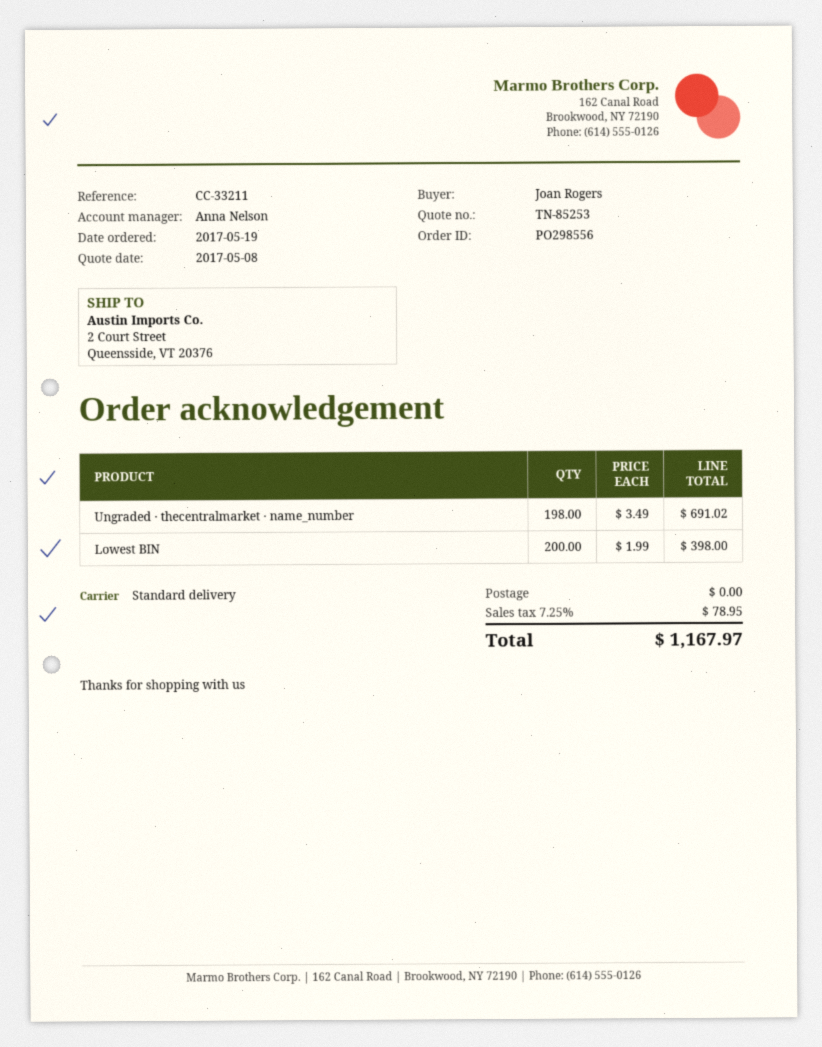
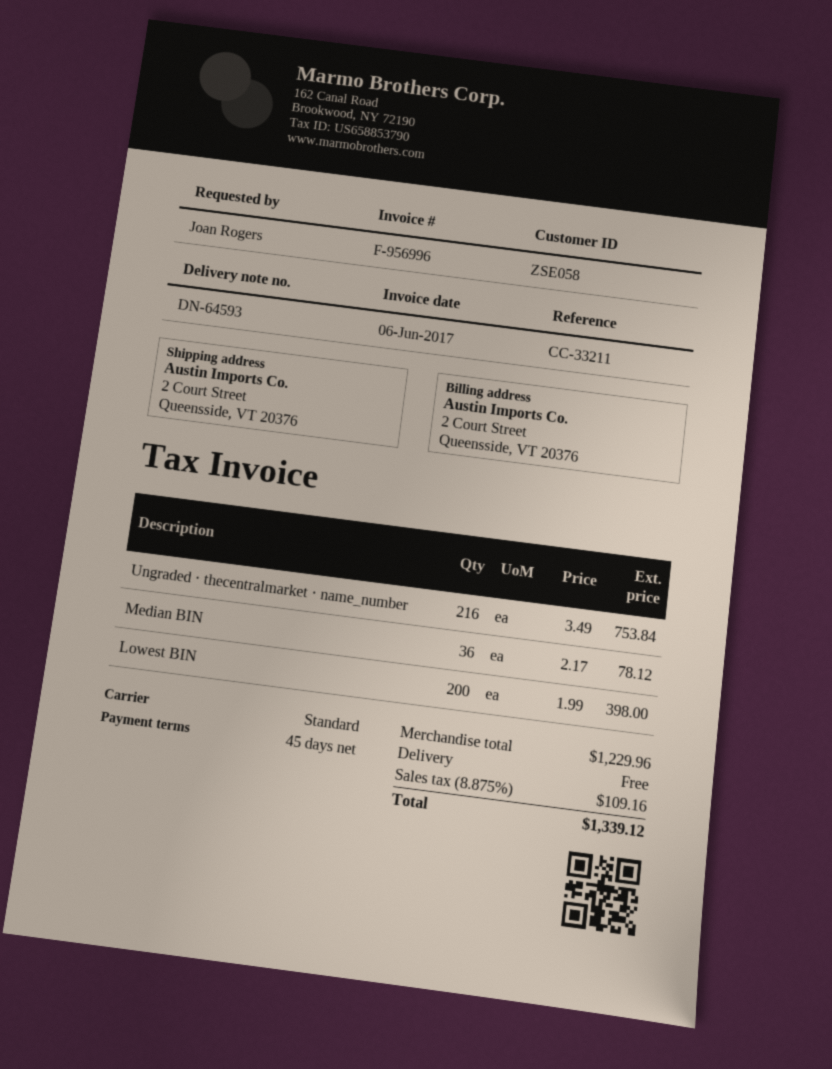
Ungraded · thecentralmarket · name_number: 198 x 3.49 = 691.02 -> 216 x 3.49 = 753.84
Median BIN: none -> 36 x 2.17 = 78.12
tax: 7.25% = 78.95 -> 8.875% = 109.16
total: 1167.97 -> 1339.12

